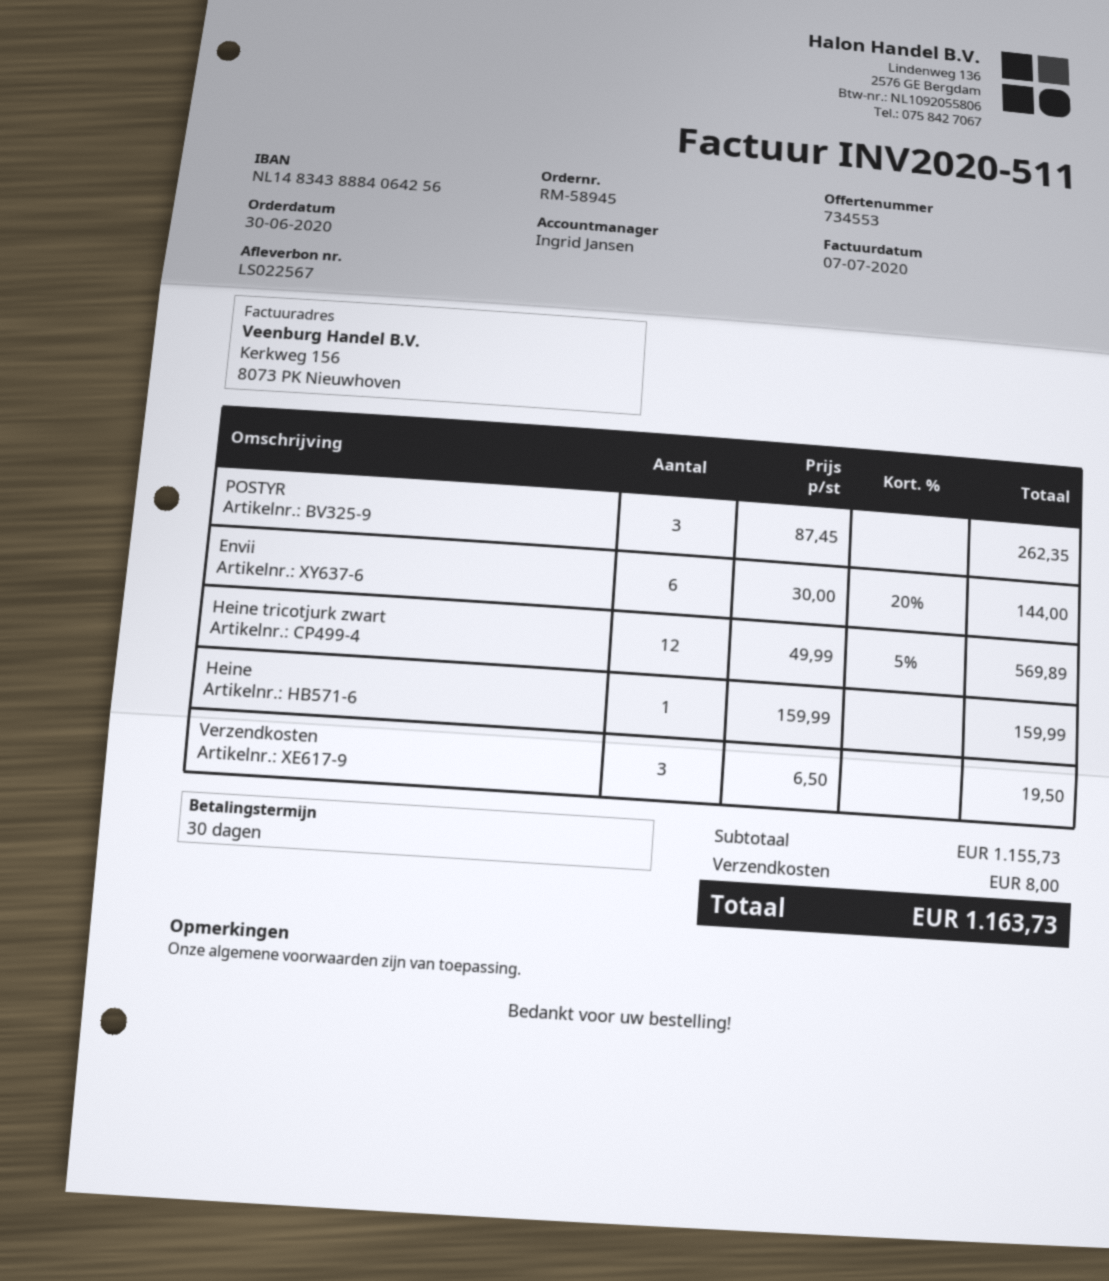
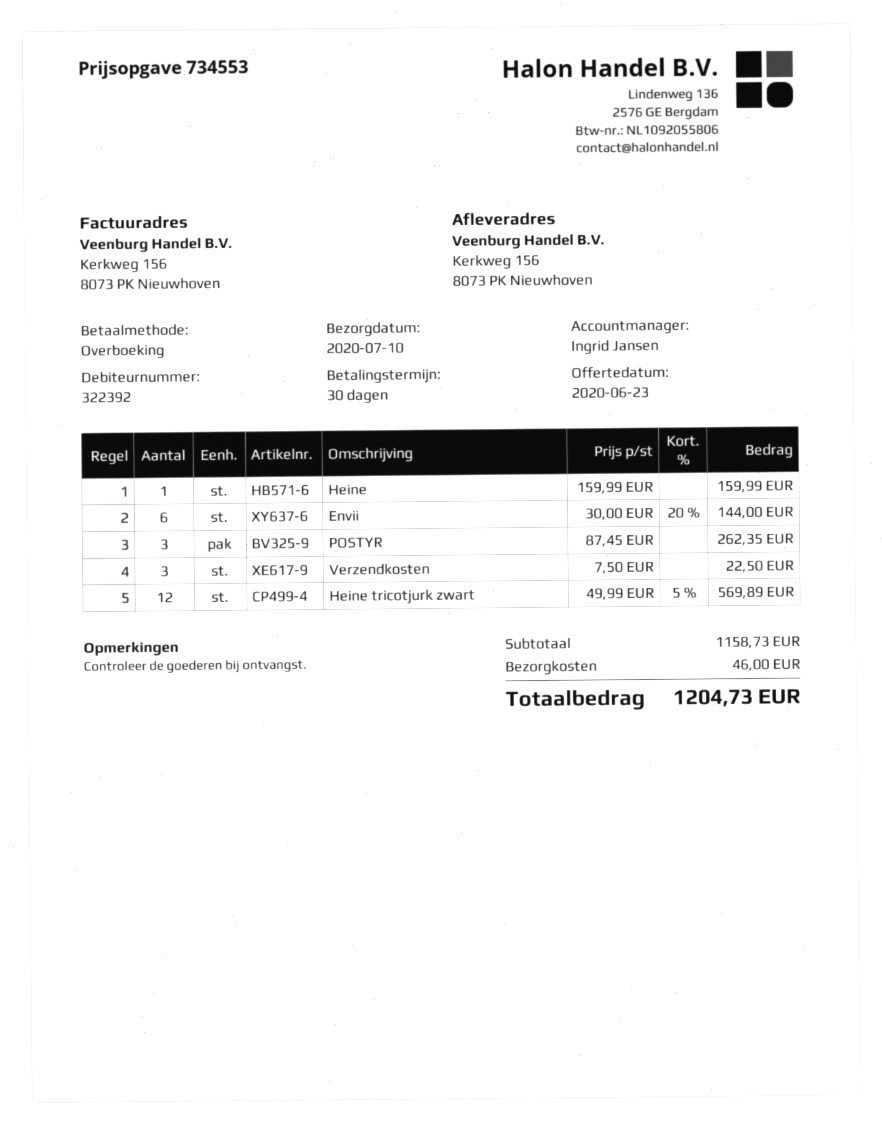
Verzendkosten: 3 x 6.50 = 19.50 -> 3 x 7.50 = 22.50
subtotal: 1155.73 -> 1158.73
shipping: 8.00 -> 46.00
total: 1163.73 -> 1204.73

